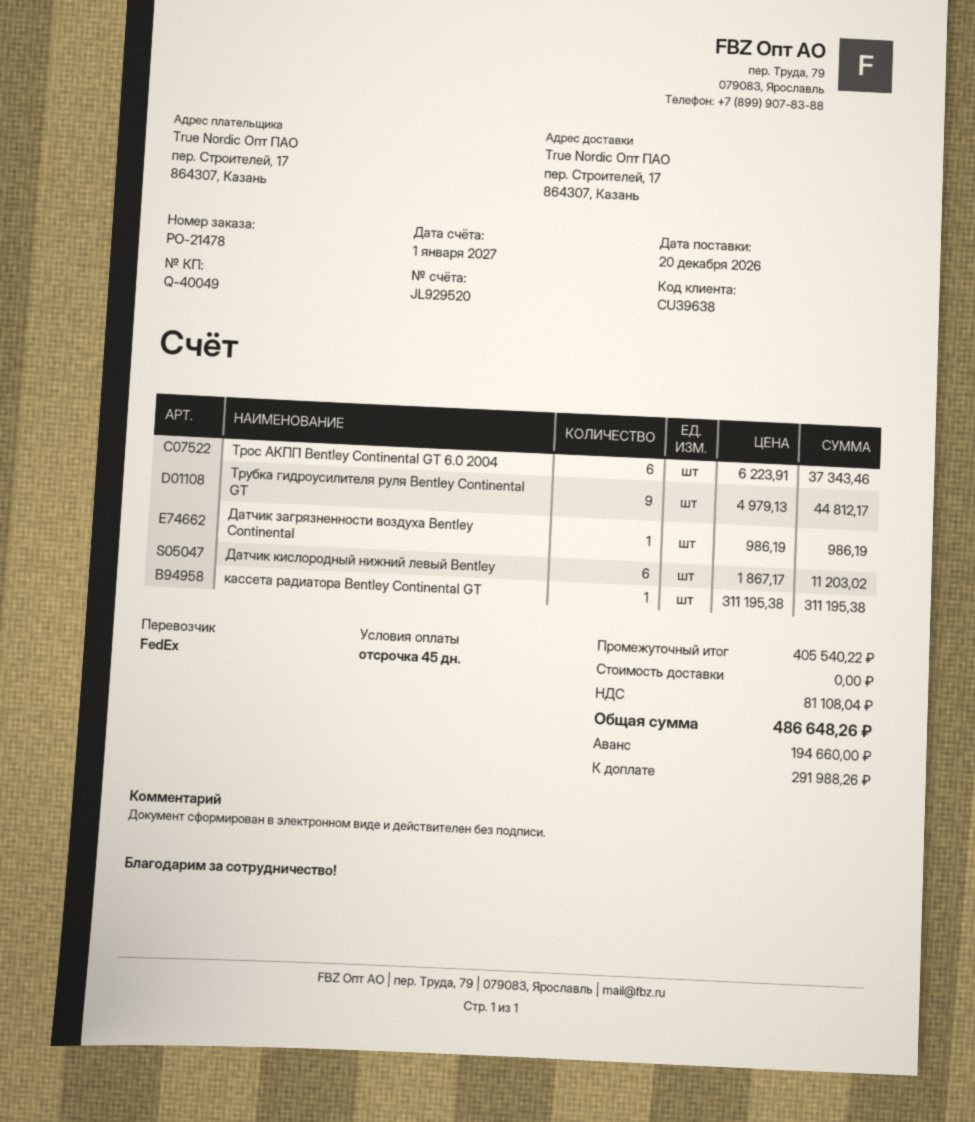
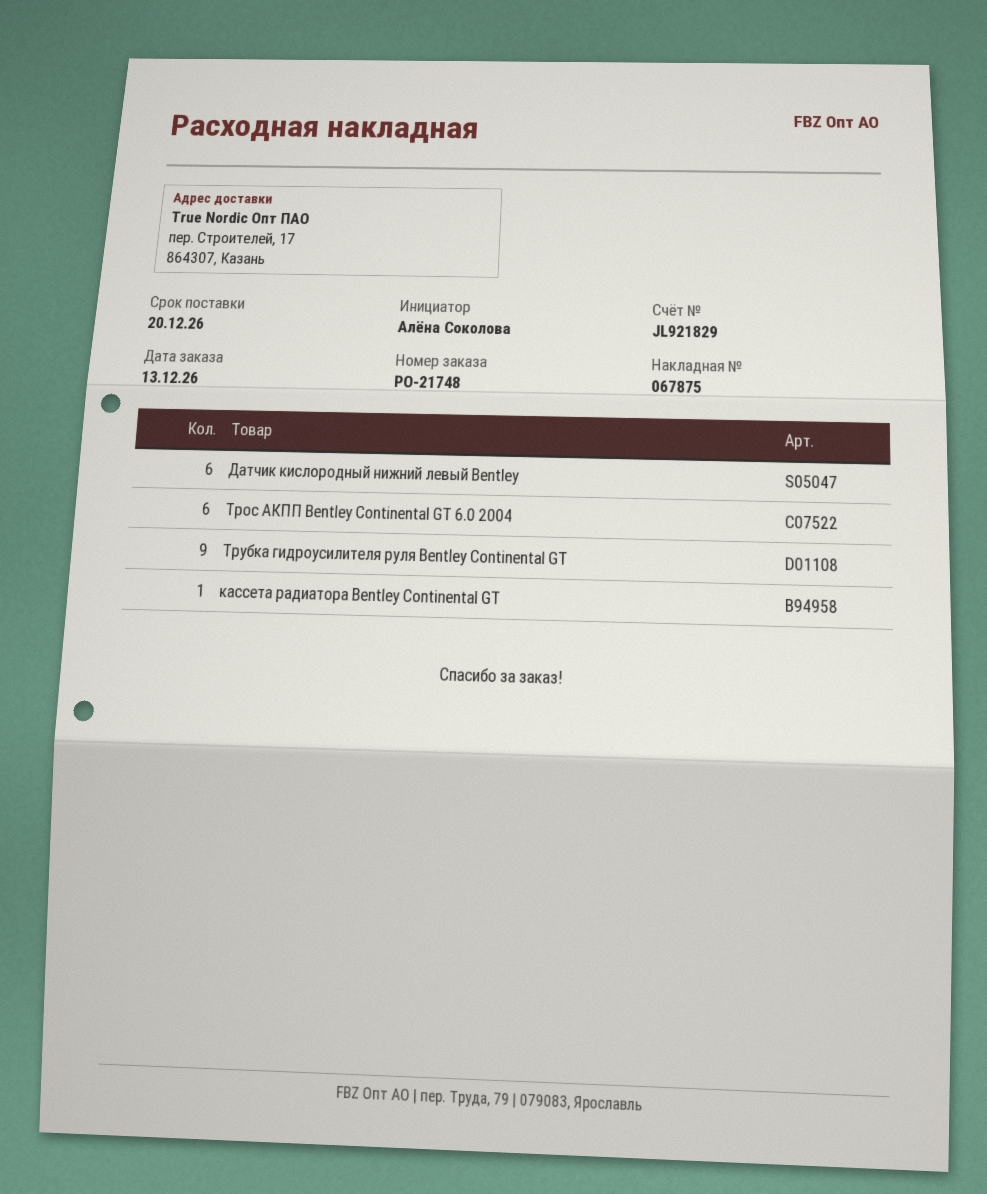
order number: PO-21478 -> PO-21748
invoice number: JL929520 -> JL921829
Датчик загрязненности воздуха Bentley Continental: 1 -> none

